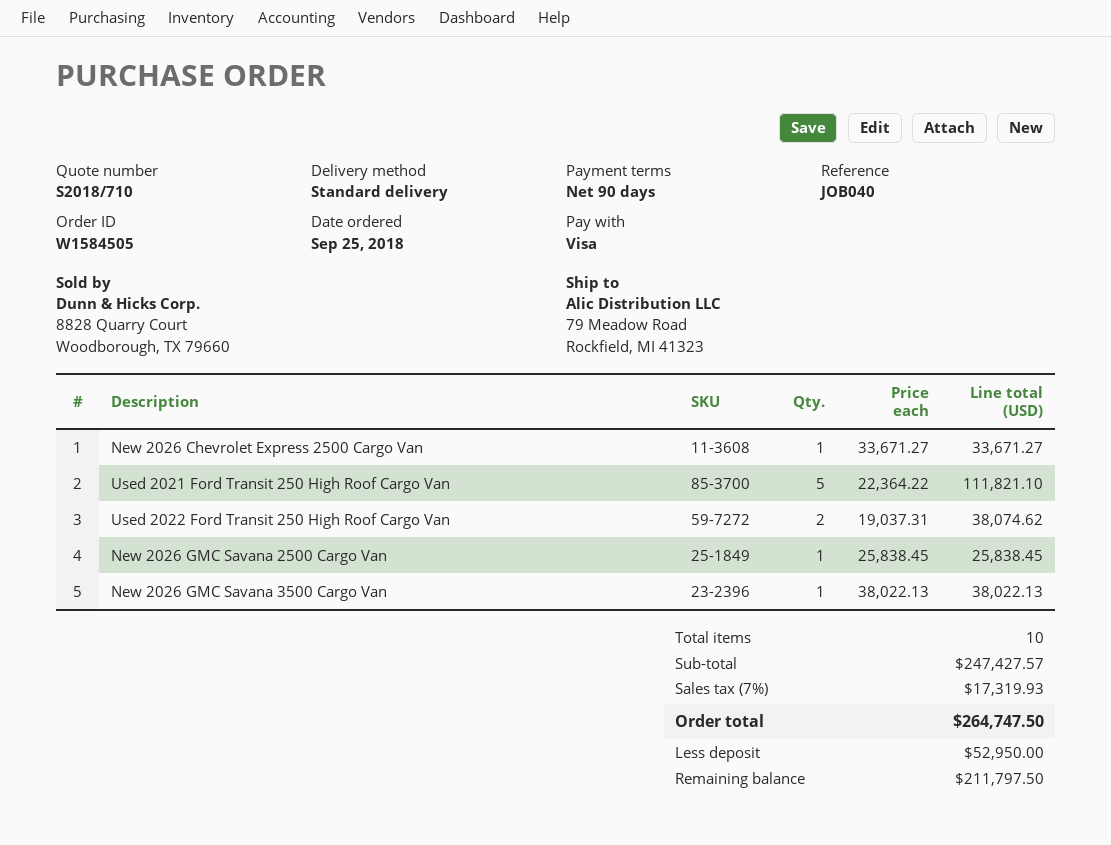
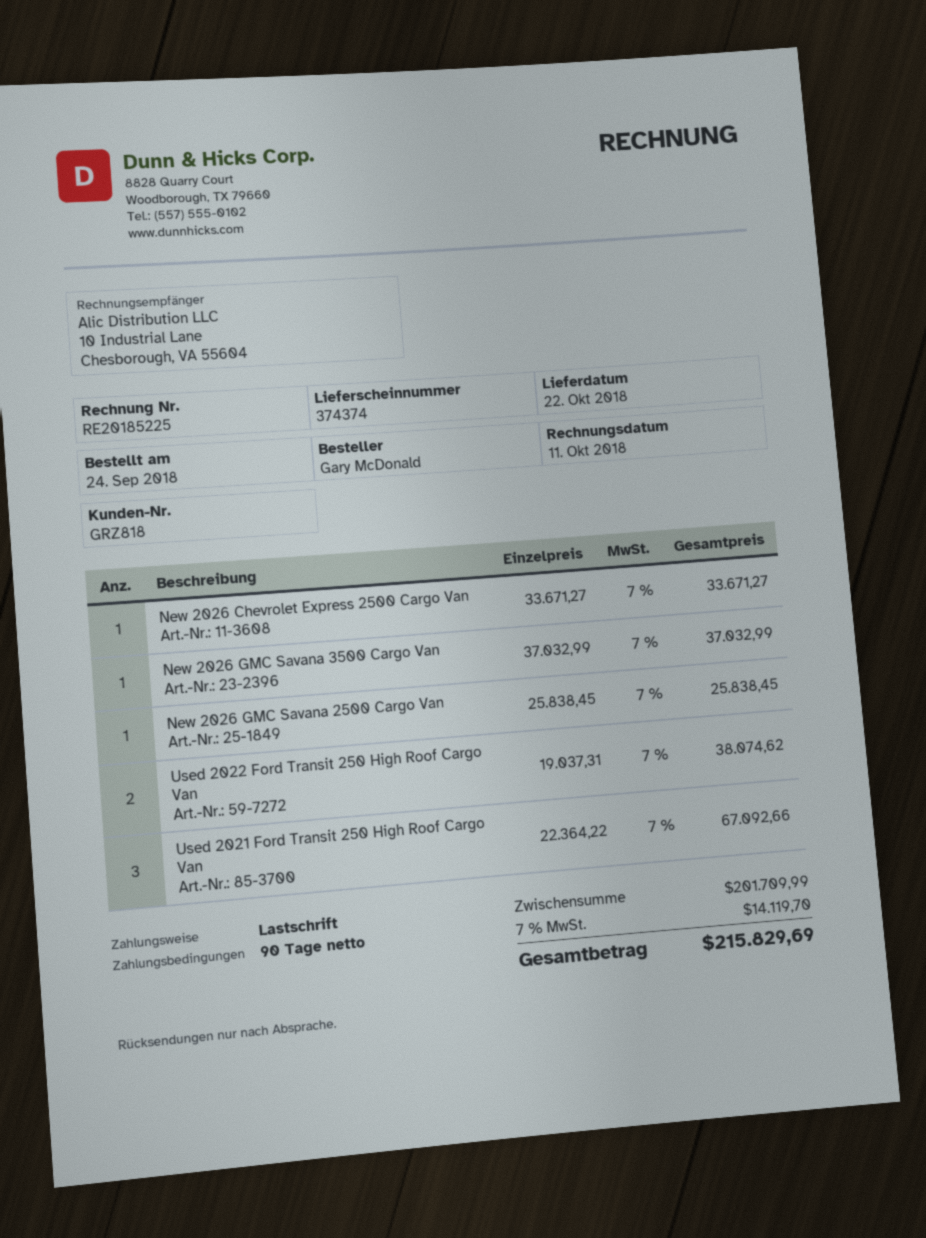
order date: 2018-09-25 -> 2018-09-24
payment method: Visa -> direct debit
Used 2021 Ford Transit 250 High Roof Cargo Van: 5 x 22364.22 = 111821.10 -> 3 x 22364.22 = 67092.66
New 2026 GMC Savana 3500 Cargo Van: 1 x 38022.13 = 38022.13 -> 1 x 37032.99 = 37032.99
subtotal: 247427.57 -> 201709.99
tax: 7% = 17319.93 -> 7% = 14119.70
total: 264747.50 -> 215829.69

